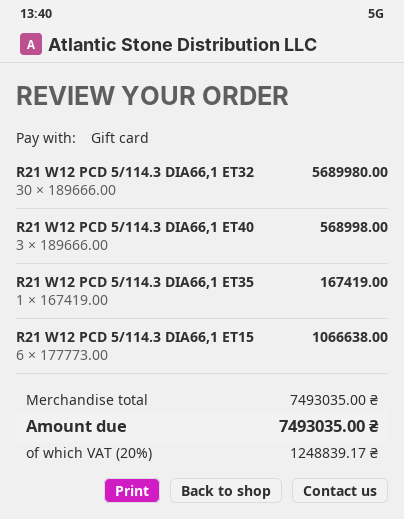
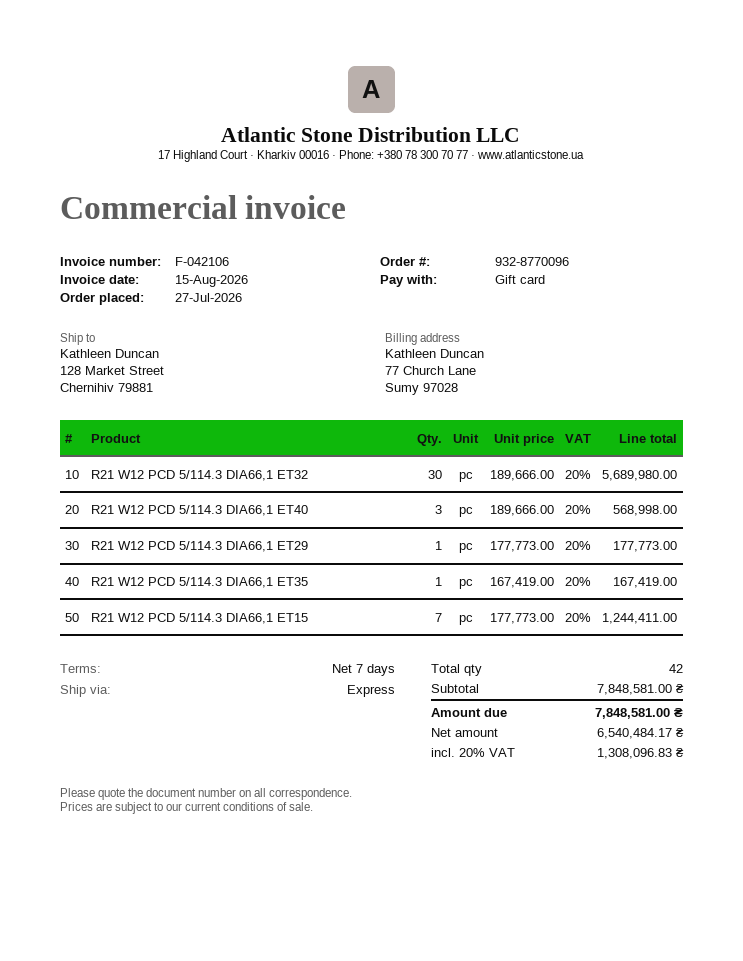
R21 W12 PCD 5/114.3 DIA66,1 ET15: 6 x 177773.00 = 1066638.00 -> 7 x 177773.00 = 1244411.00
R21 W12 PCD 5/114.3 DIA66,1 ET29: none -> 1 x 177773.00 = 177773.00
subtotal: 7493035.00 -> 7848581.00
tax: 20% = 1248839.17 -> 20% = 1308096.83
total: 7493035.00 -> 7848581.00

